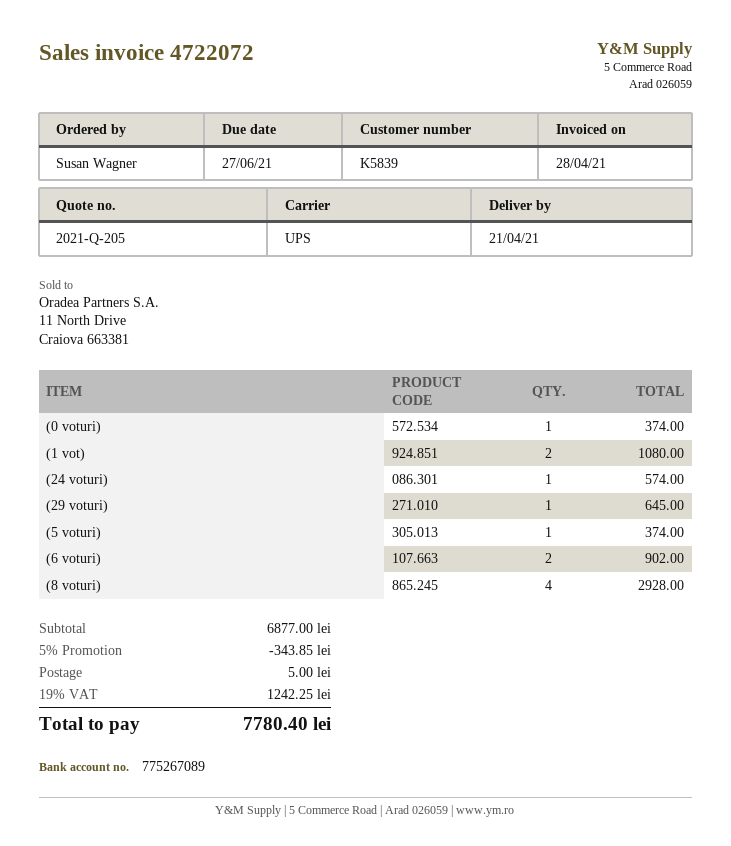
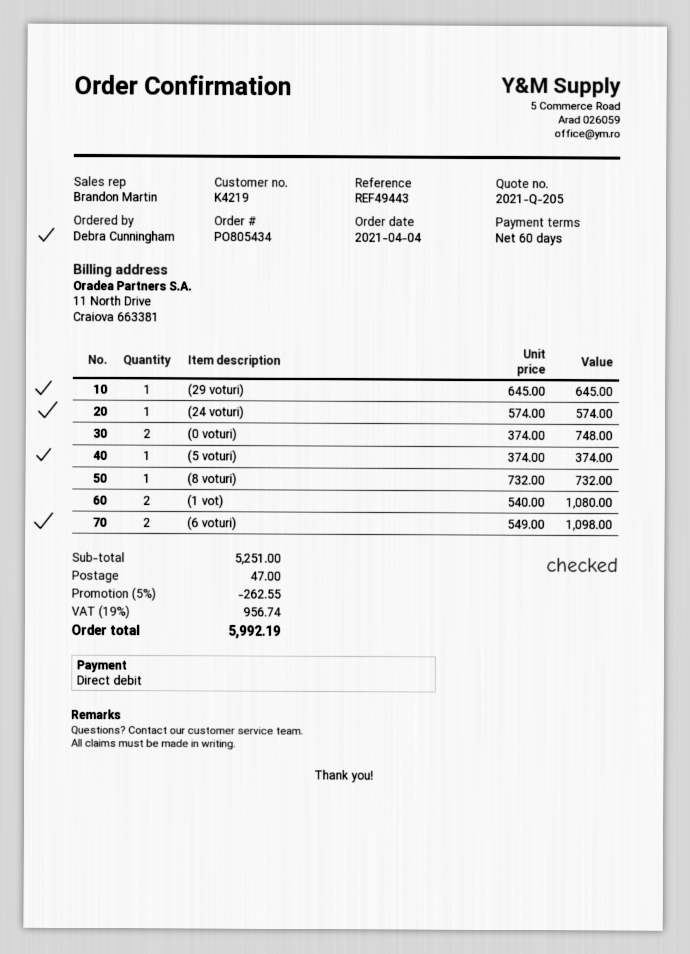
customer number: K5839 -> K4219
ordered by: Susan Wagner -> Debra Cunningham
(0 voturi): 1 for 374.00 -> 2 for 748.00
(6 voturi): 2 for 902.00 -> 2 for 1098.00
(8 voturi): 4 for 2928.00 -> 1 for 732.00
subtotal: 6877.00 -> 5251.00
discount: 5% = 343.85 -> 5% = 262.55
shipping: 5.00 -> 47.00
tax: 19% = 1242.25 -> 19% = 956.74
total: 7780.40 -> 5992.19

